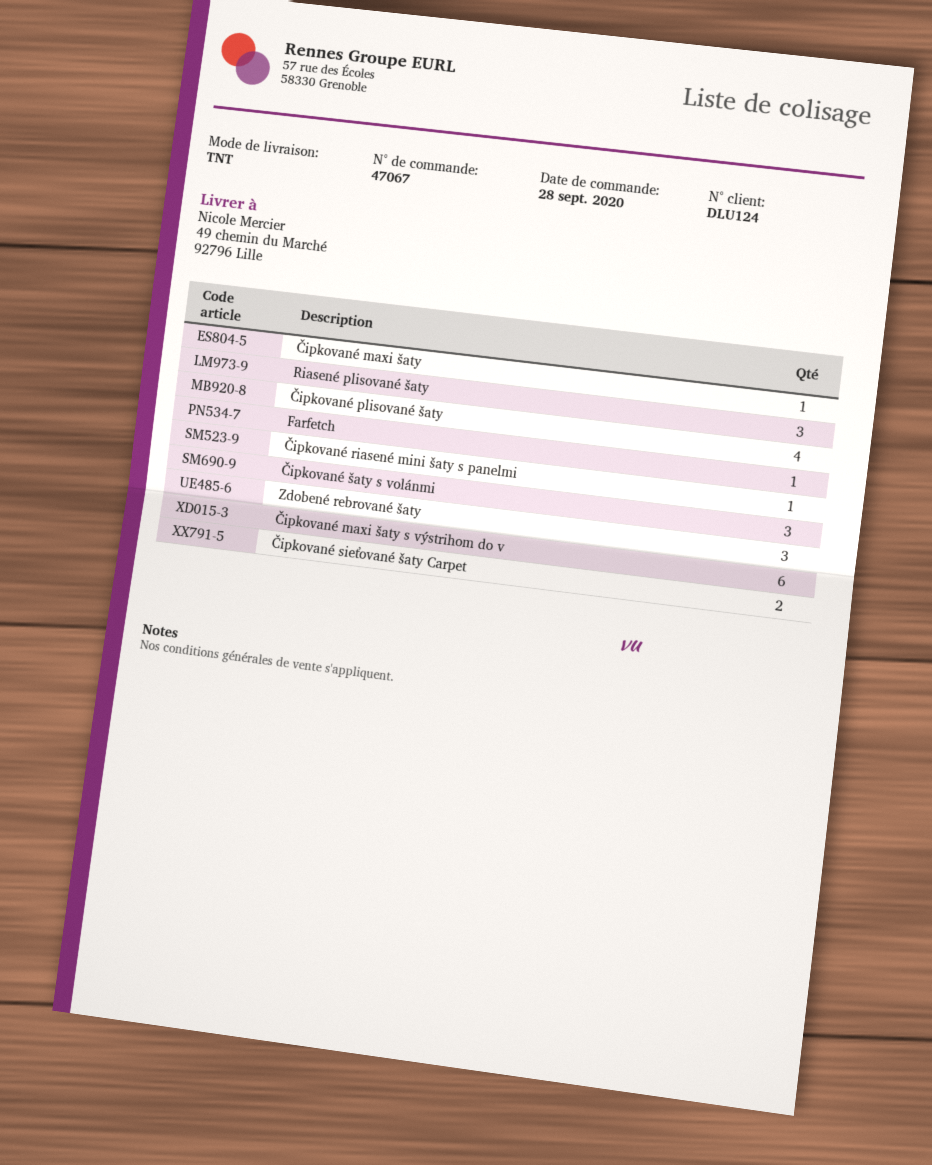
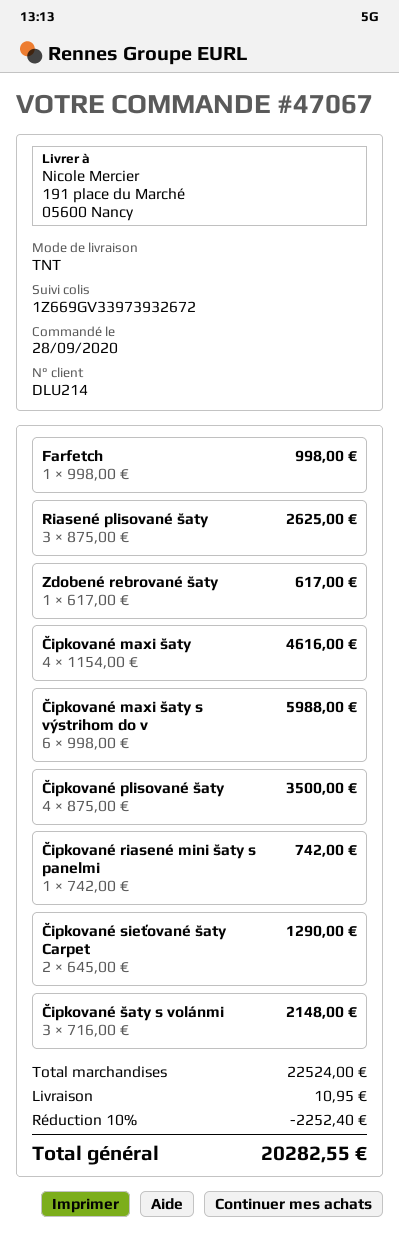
customer number: DLU124 -> DLU214
ship to: 49 chemin du Marché, 92796 Lille -> 191 place du Marché, 05600 Nancy
Čipkované maxi šaty: 1 -> 4
Zdobené rebrované šaty: 3 -> 1

